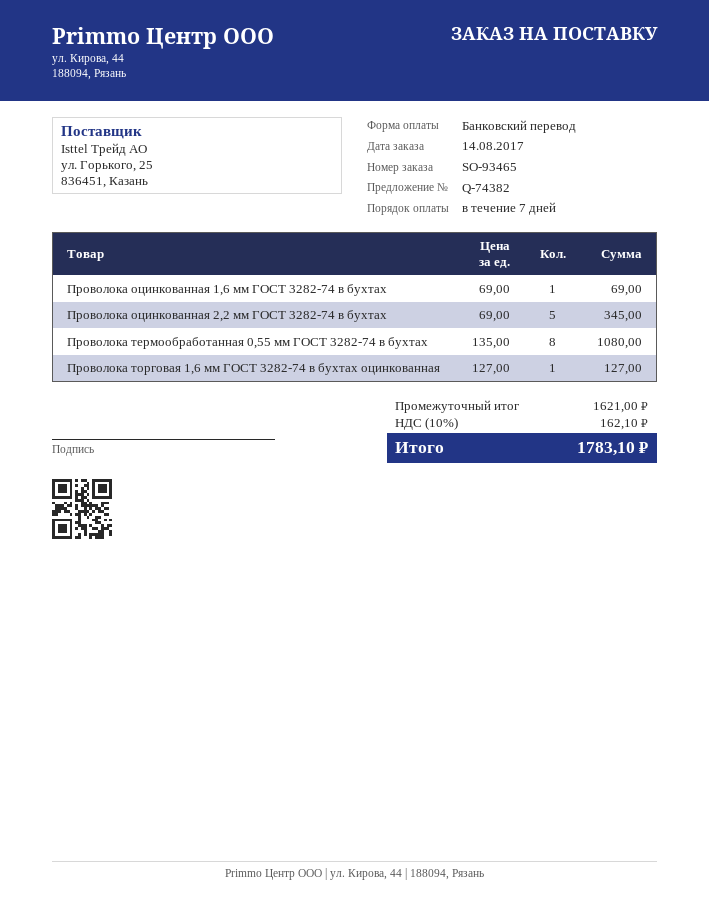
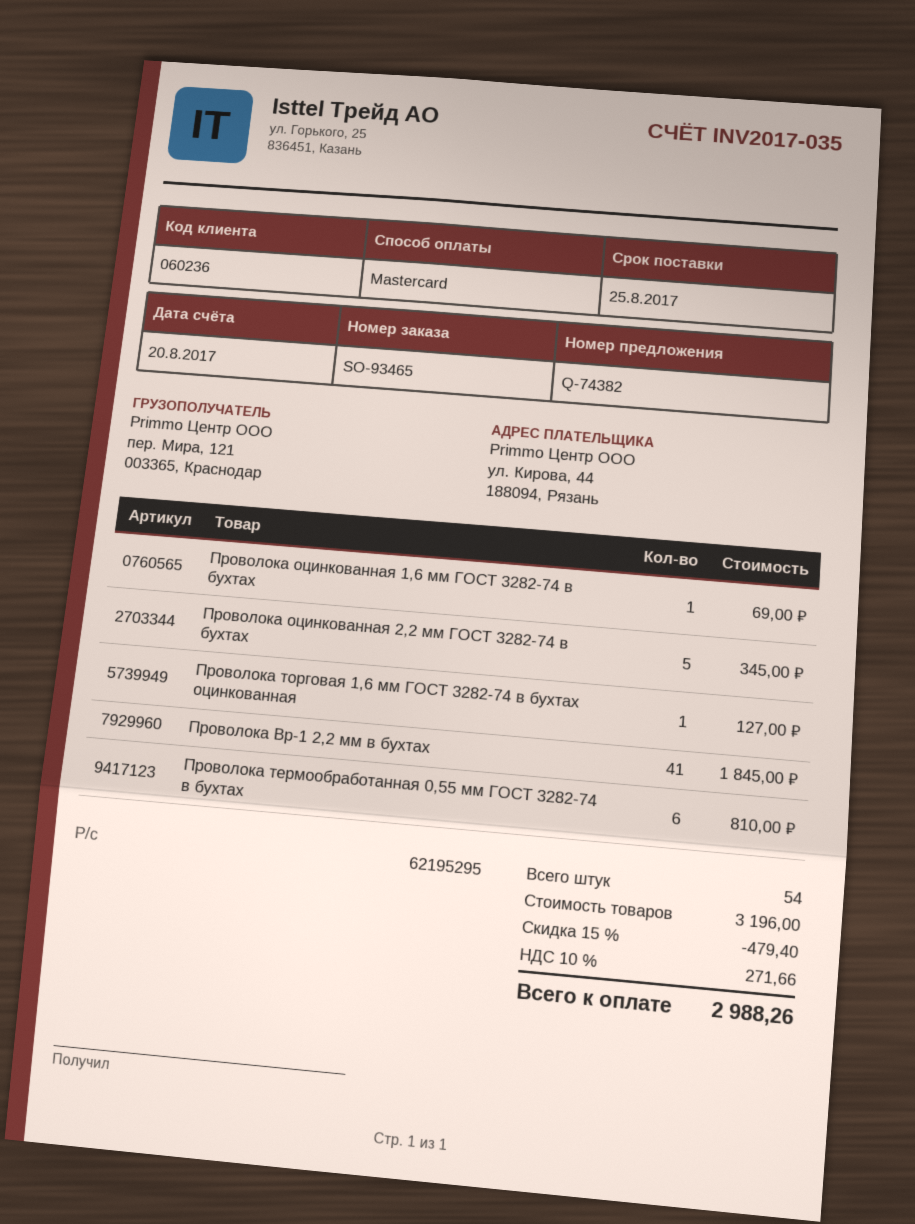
payment method: bank transfer -> Mastercard
Проволока термообработанная 0,55 мм ГОСТ 3282-74 в бухтах: 8 for 1080.00 -> 6 for 810.00
Проволока Вр-1 2,2 мм в бухтах: none -> 41 for 1845.00
subtotal: 1621.00 -> 3196.00
discount: none -> 15% = 479.40
tax: 10% = 162.10 -> 10% = 271.66
total: 1783.10 -> 2988.26

